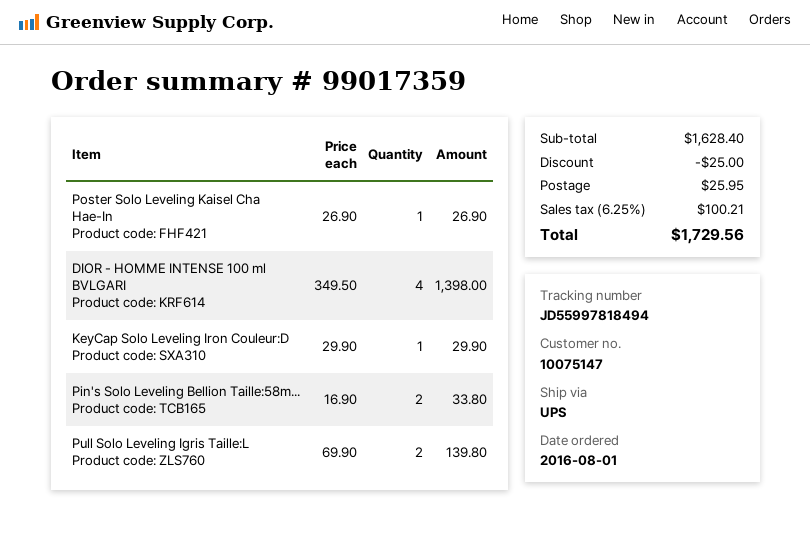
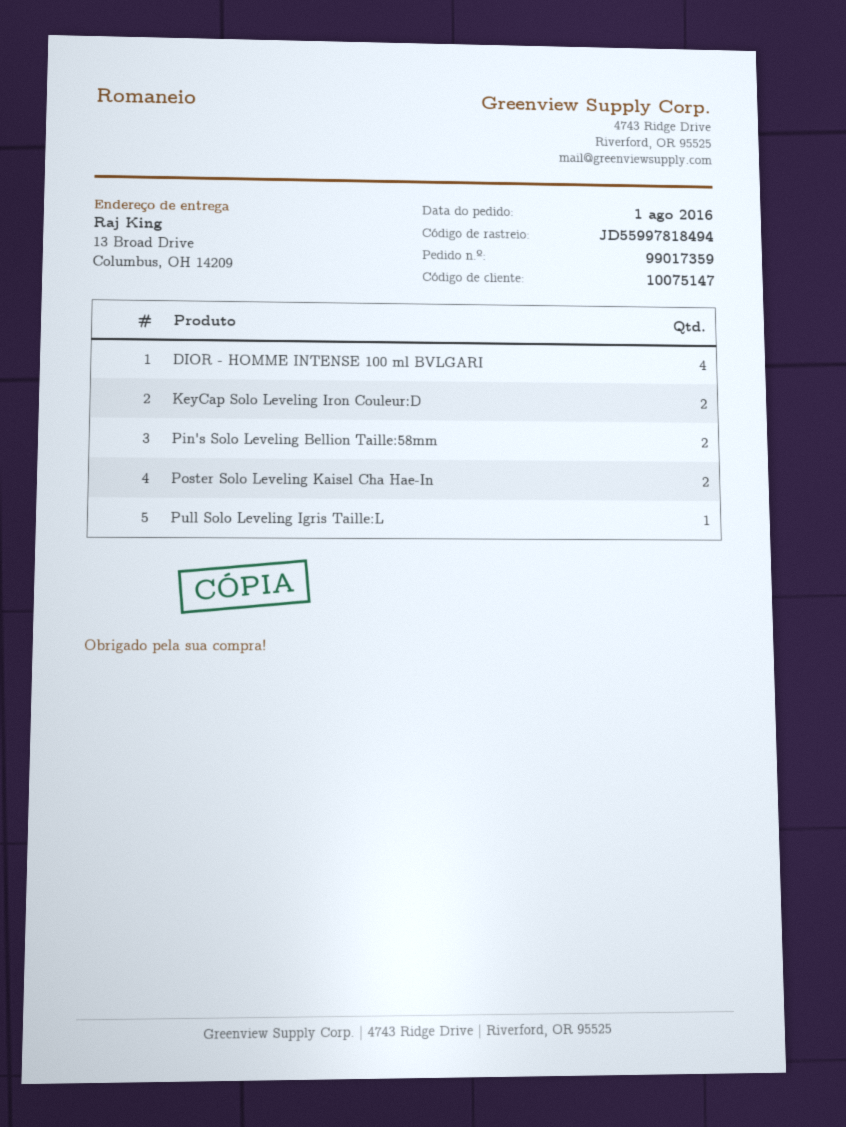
Poster Solo Leveling Kaisel Cha Hae-In: 1 -> 2
KeyCap Solo Leveling Iron Couleur:D: 1 -> 2
Pull Solo Leveling Igris Taille:L: 2 -> 1

